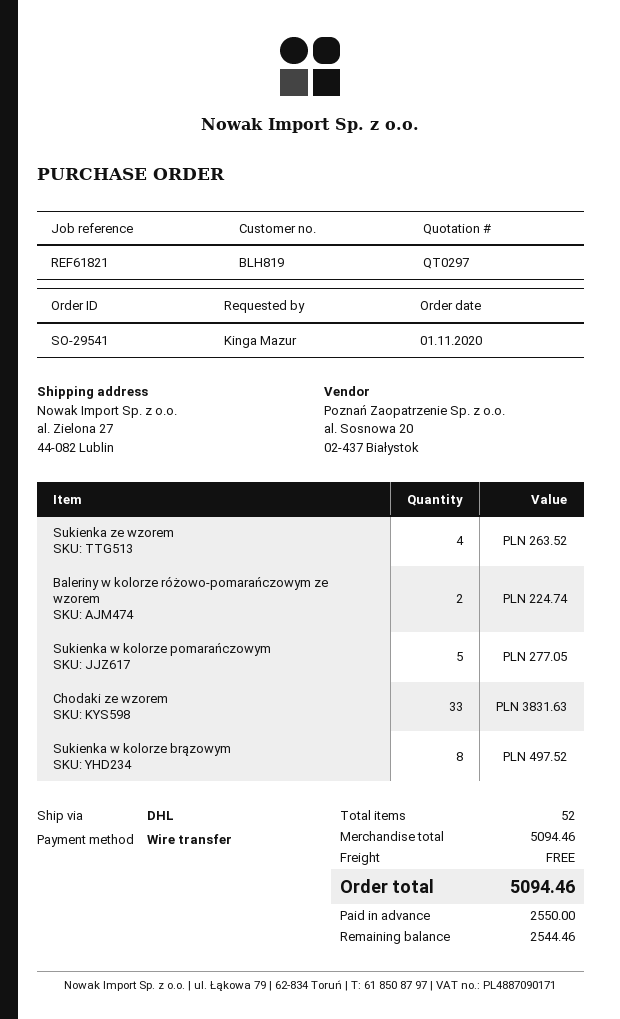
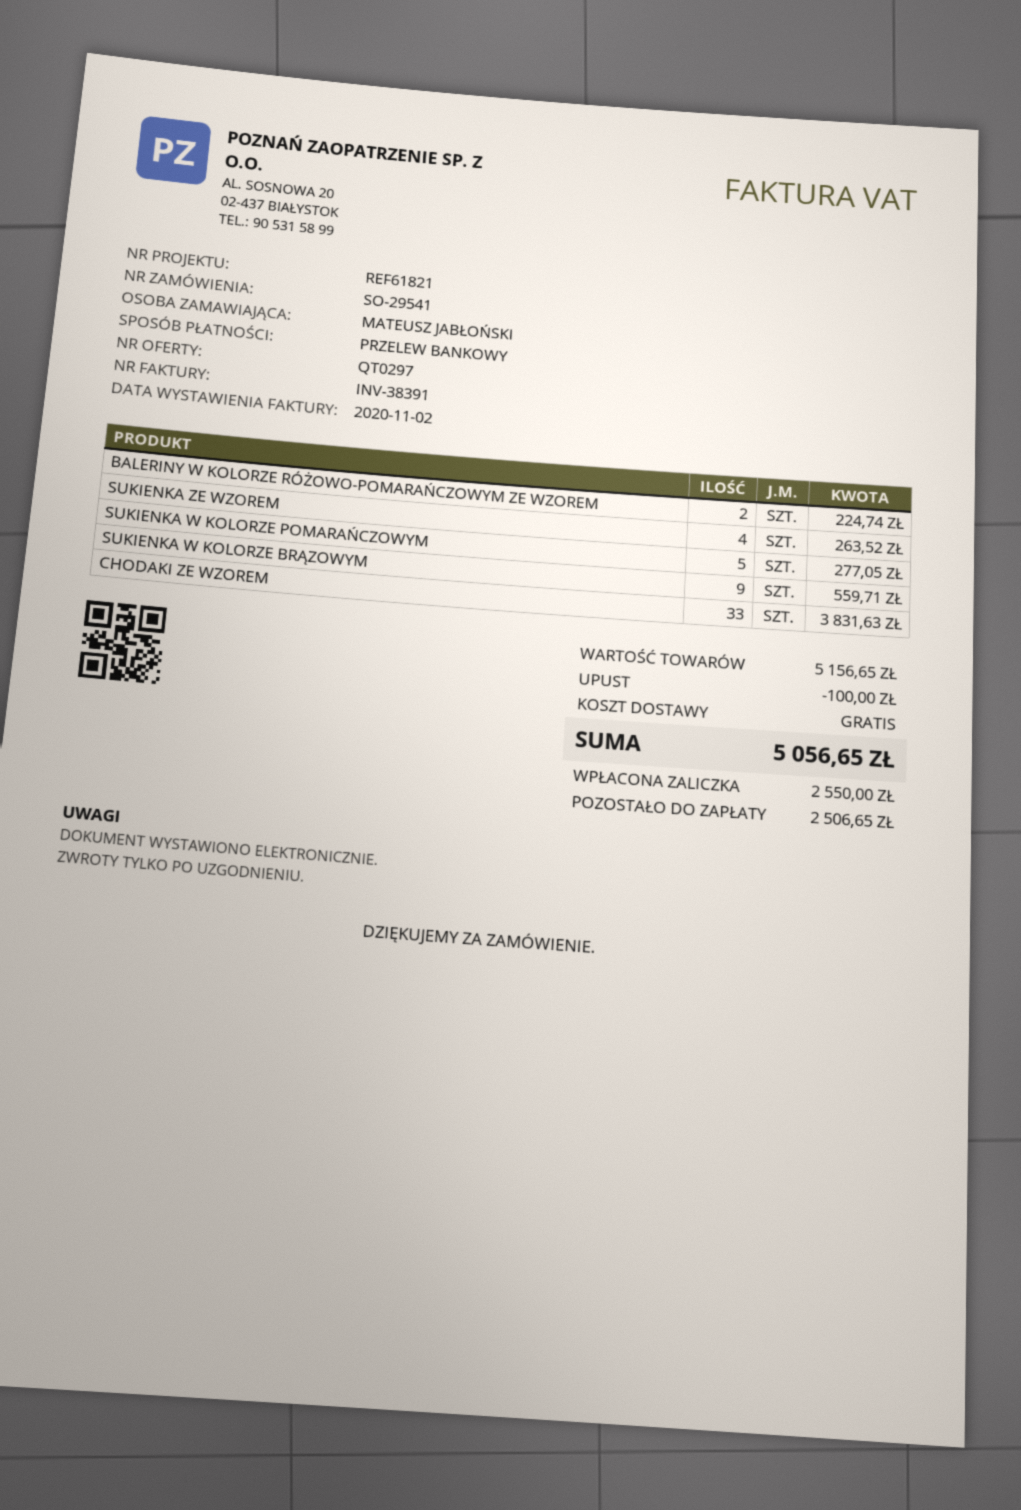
ordered by: Kinga Mazur -> MATEUSZ JABŁOŃSKI
Sukienka w kolorze brązowym: 8 for 497.52 -> 9 for 559.71
subtotal: 5094.46 -> 5156.65
discount: none -> 100.00
total: 5094.46 -> 5056.65
balance: 2544.46 -> 2506.65

